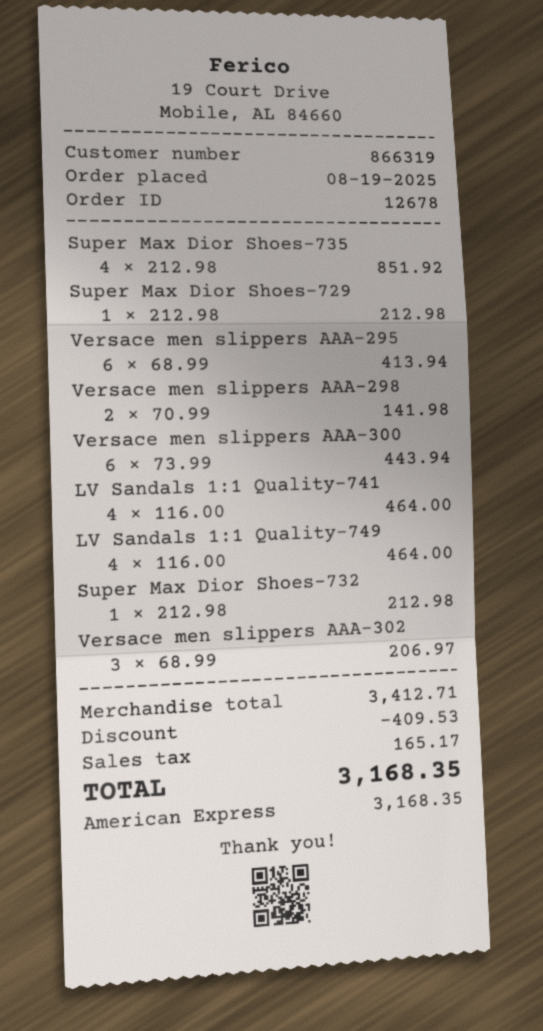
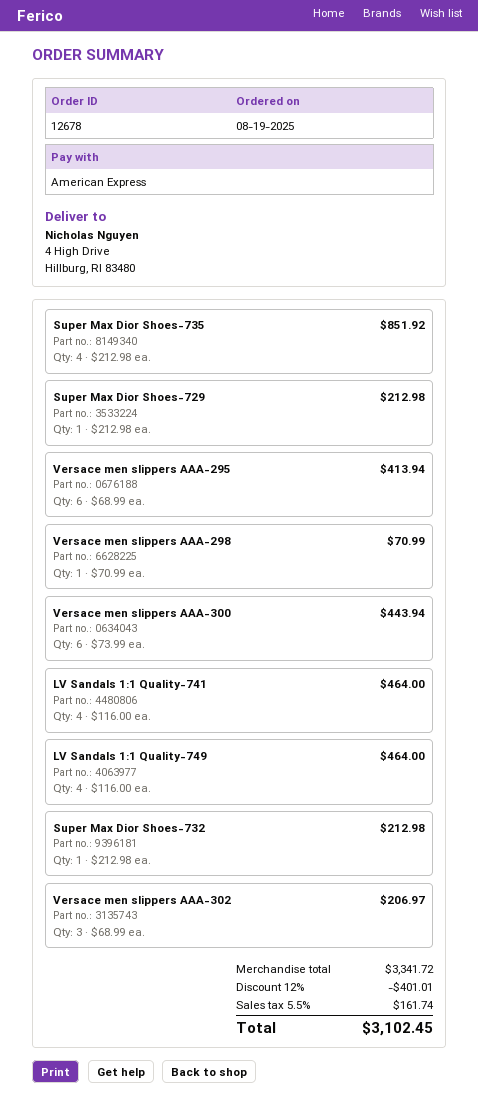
Versace men slippers AAA-298: 2 x 70.99 = 141.98 -> 1 x 70.99 = 70.99
subtotal: 3412.71 -> 3341.72
discount: 409.53 -> 401.01
tax: 165.17 -> 161.74
total: 3168.35 -> 3102.45

